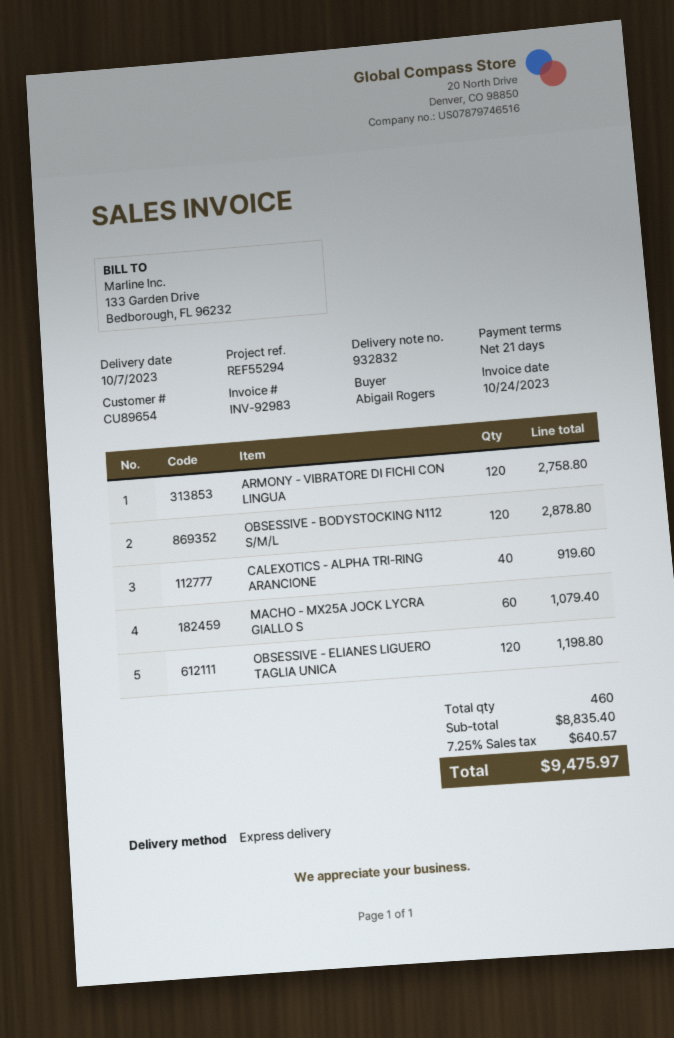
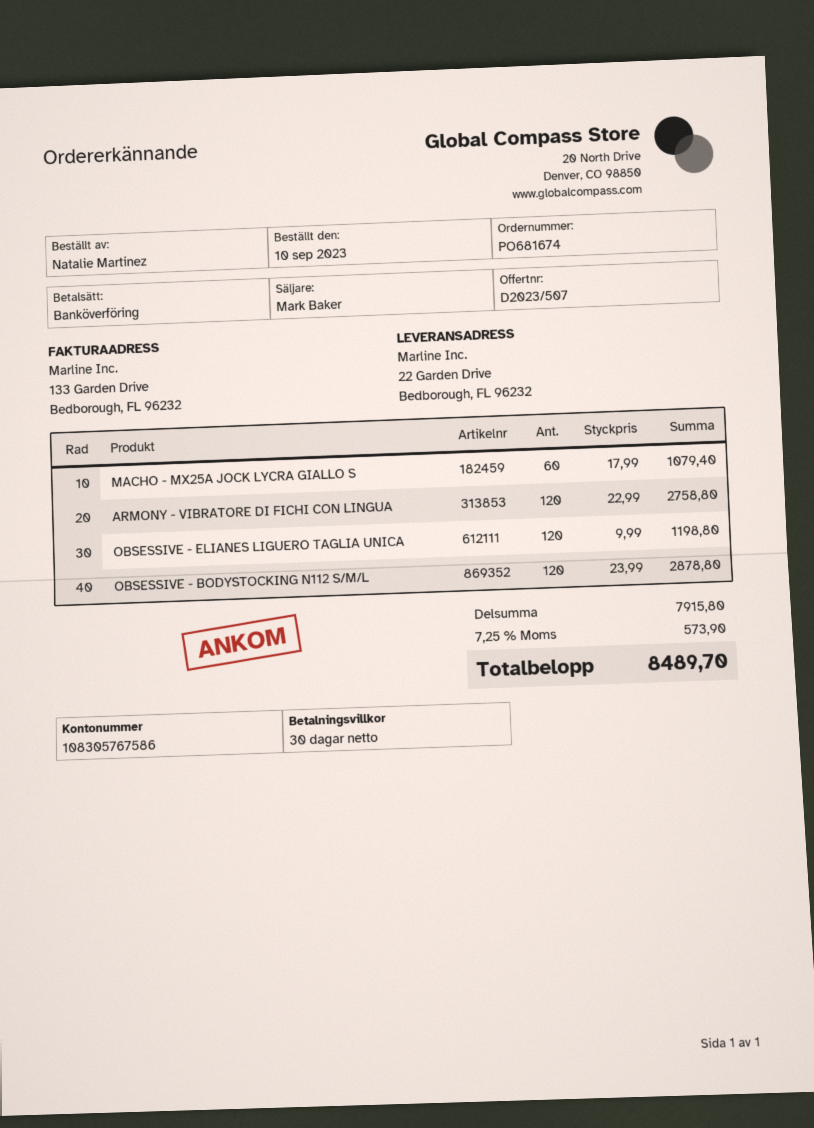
payment terms: 21 days -> 30 days
ordered by: Abigail Rogers -> Natalie Martinez
CALEXOTICS - ALPHA TRI-RING ARANCIONE: 40 for 919.60 -> none
subtotal: 8835.40 -> 7915.80
tax: 7.25% = 640.57 -> 7.25% = 573.90
total: 9475.97 -> 8489.70

